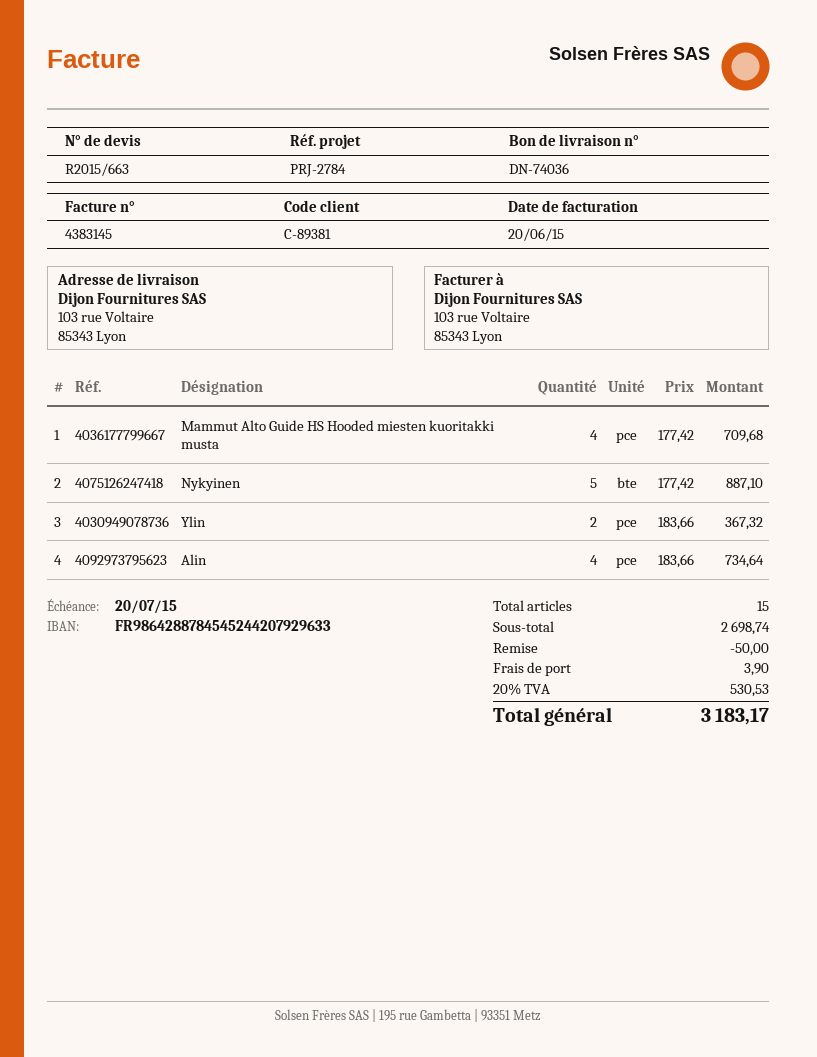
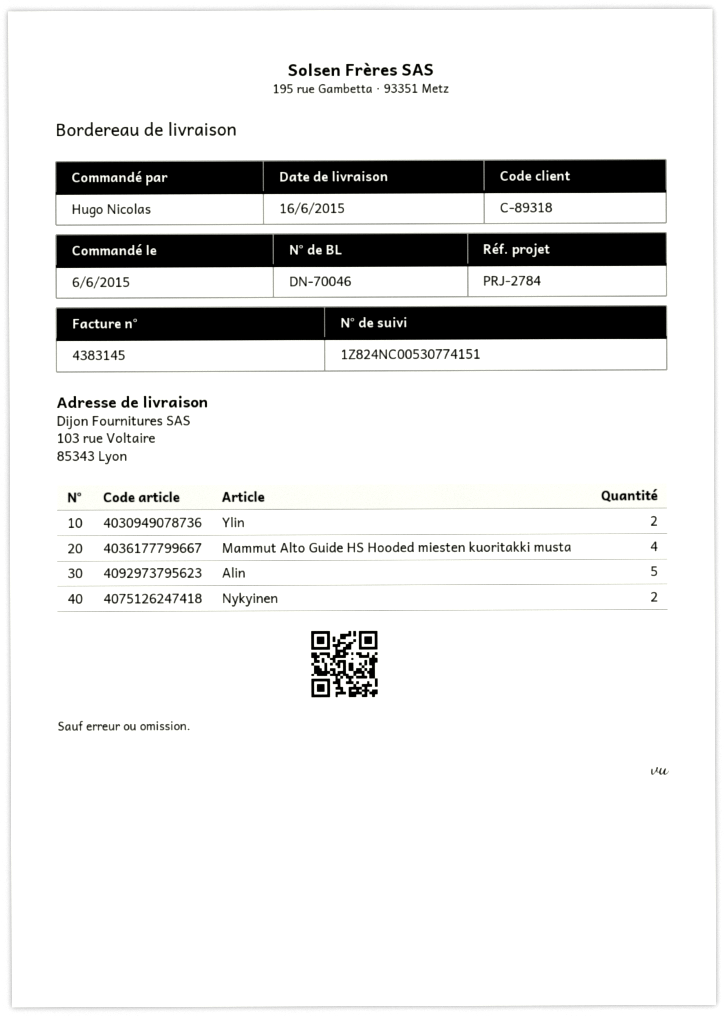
delivery note number: DN-74036 -> DN-70046
customer number: C-89381 -> C-89318
Nykyinen: 5 -> 2
Alin: 4 -> 5

